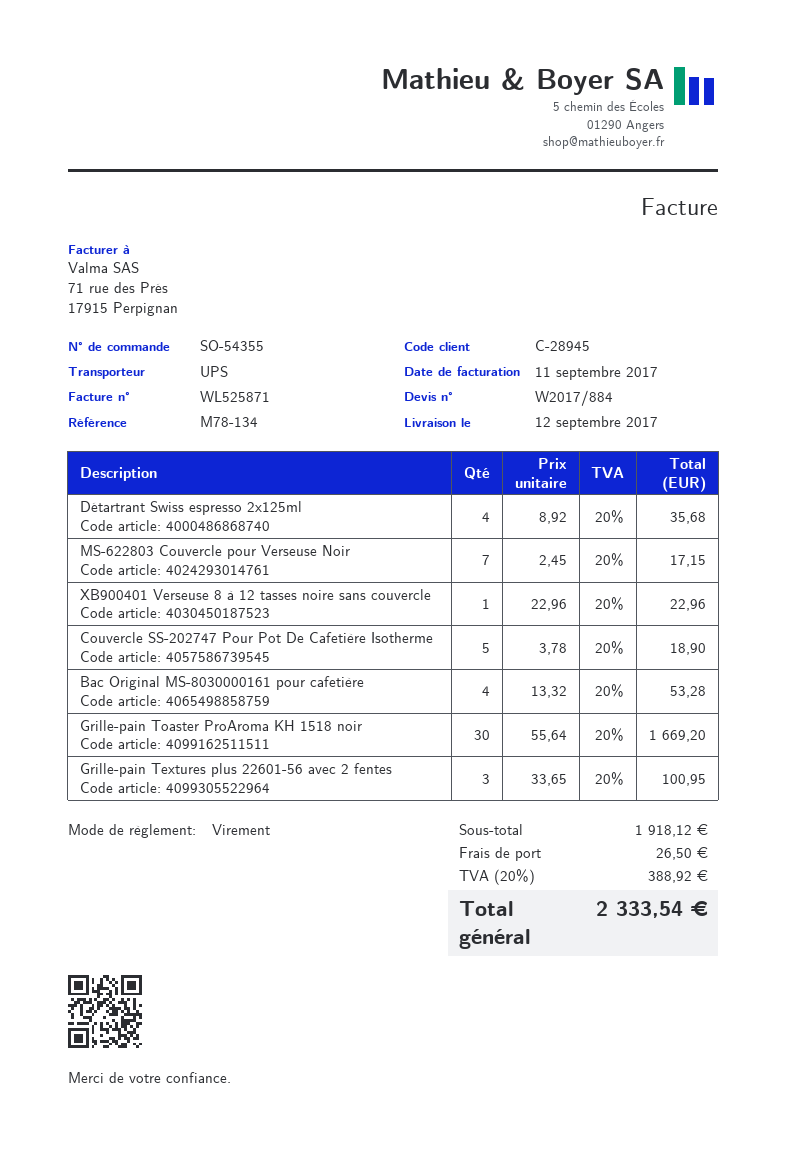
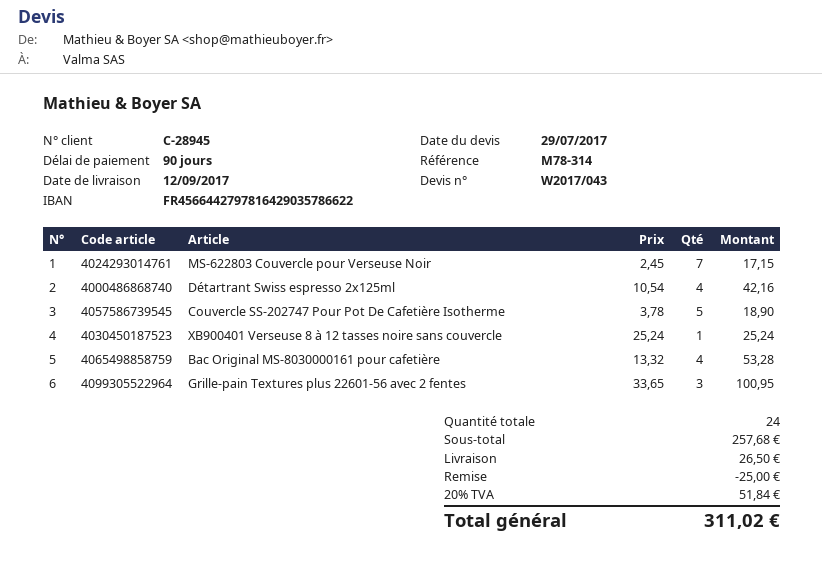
quote number: W2017/884 -> W2017/043
reference: M78-134 -> M78-314
Détartrant Swiss espresso 2x125ml: 4 x 8.92 = 35.68 -> 4 x 10.54 = 42.16
XB900401 Verseuse 8 à 12 tasses noire sans couvercle: 1 x 22.96 = 22.96 -> 1 x 25.24 = 25.24
Grille-pain Toaster ProAroma KH 1518 noir: 30 x 55.64 = 1669.20 -> none
subtotal: 1918.12 -> 257.68
discount: none -> 25.00
tax: 20% = 388.92 -> 20% = 51.84
total: 2333.54 -> 311.02

